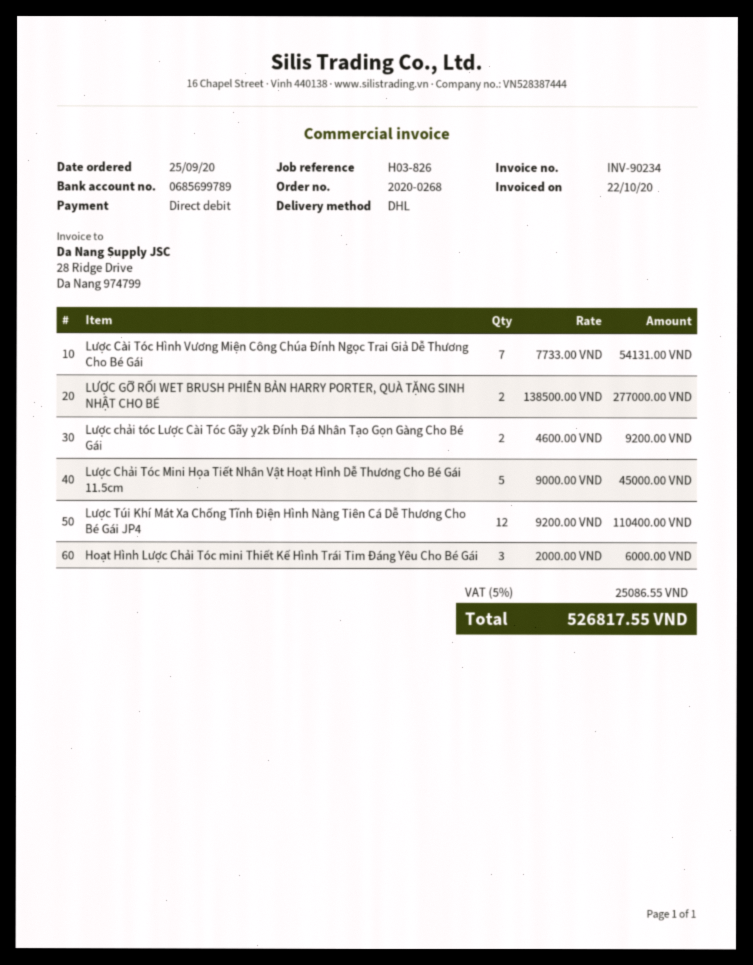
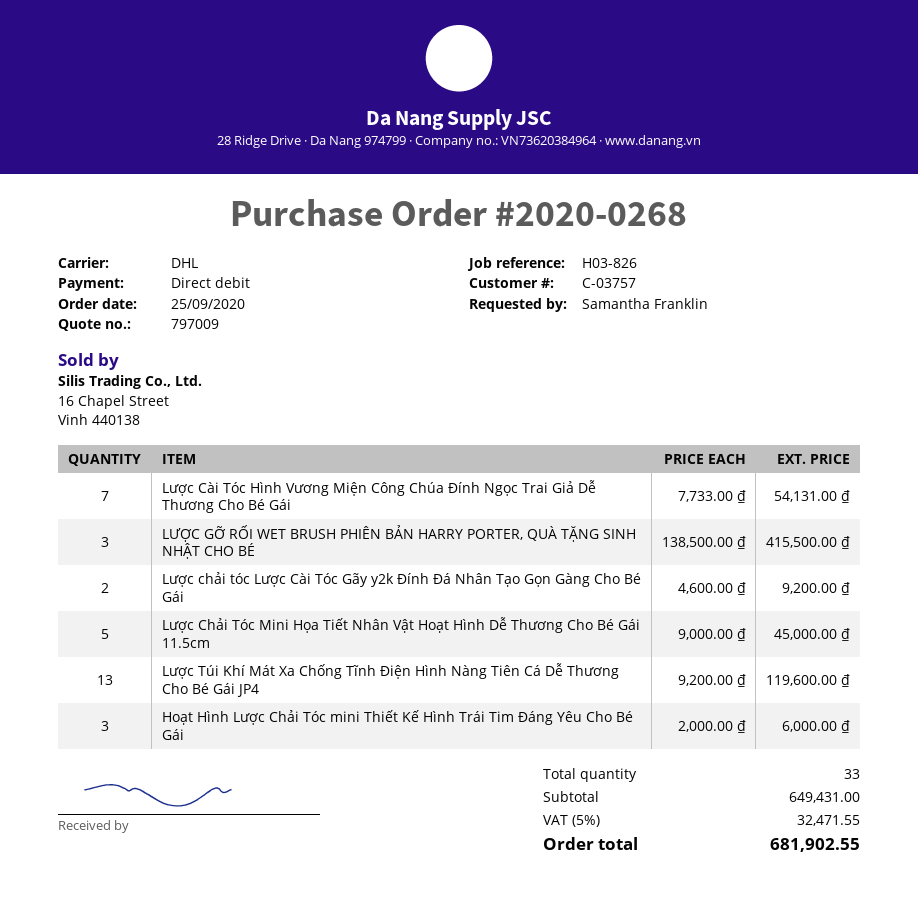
LƯỢC GỠ RỐI WET BRUSH PHIÊN BẢN HARRY PORTER, QUÀ TẶNG SINH NHẬT CHO BÉ: 2 x 138500.00 = 277000.00 -> 3 x 138500.00 = 415500.00
Lược Túi Khí Mát Xa Chống Tĩnh Điện Hình Nàng Tiên Cá Dễ Thương Cho Bé Gái JP4: 12 x 9200.00 = 110400.00 -> 13 x 9200.00 = 119600.00
tax: 5% = 25086.55 -> 5% = 32471.55
total: 526817.55 -> 681902.55

